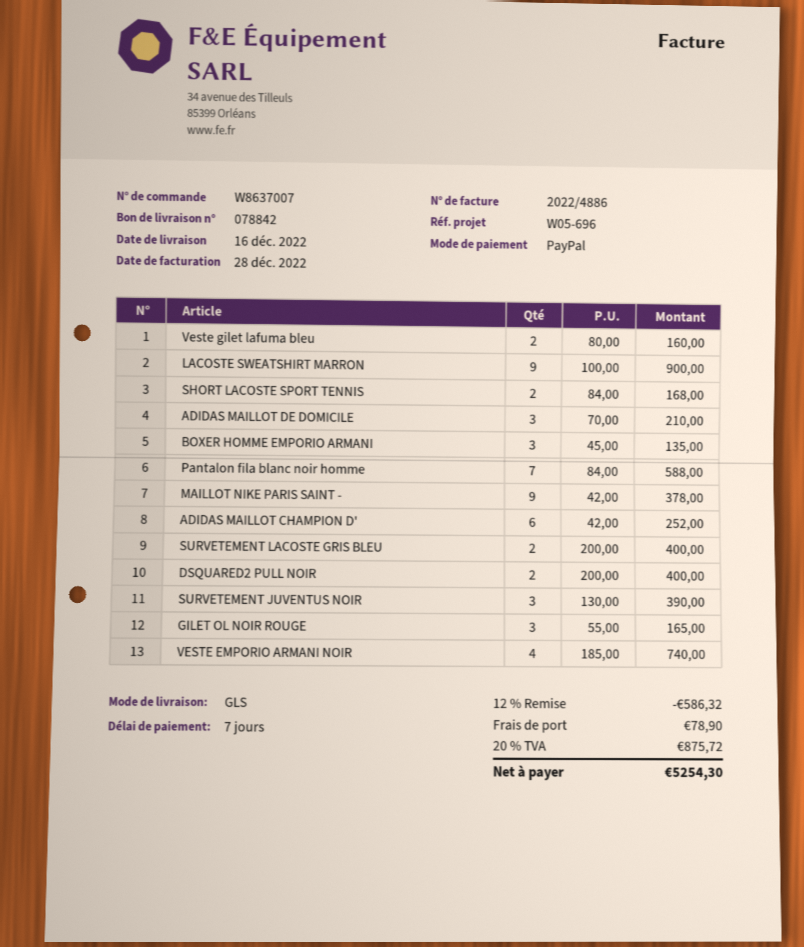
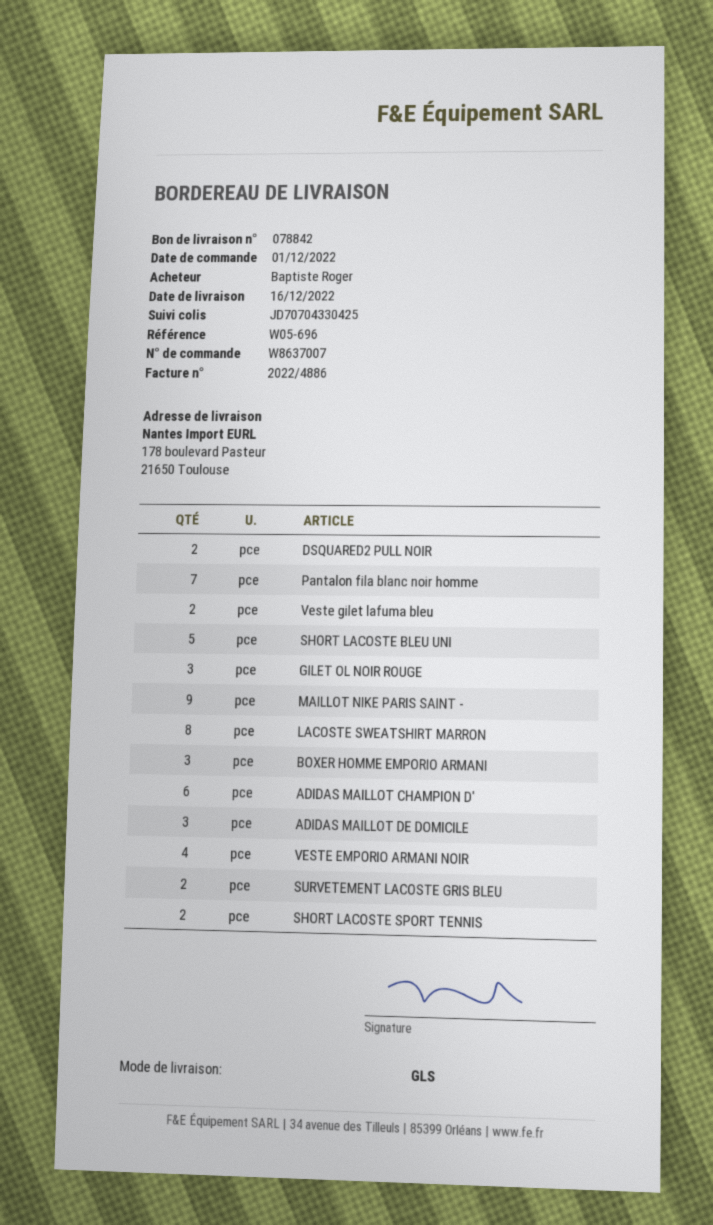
LACOSTE SWEATSHIRT MARRON: 9 -> 8
SURVETEMENT JUVENTUS NOIR: 3 -> none
SHORT LACOSTE BLEU UNI: none -> 5

